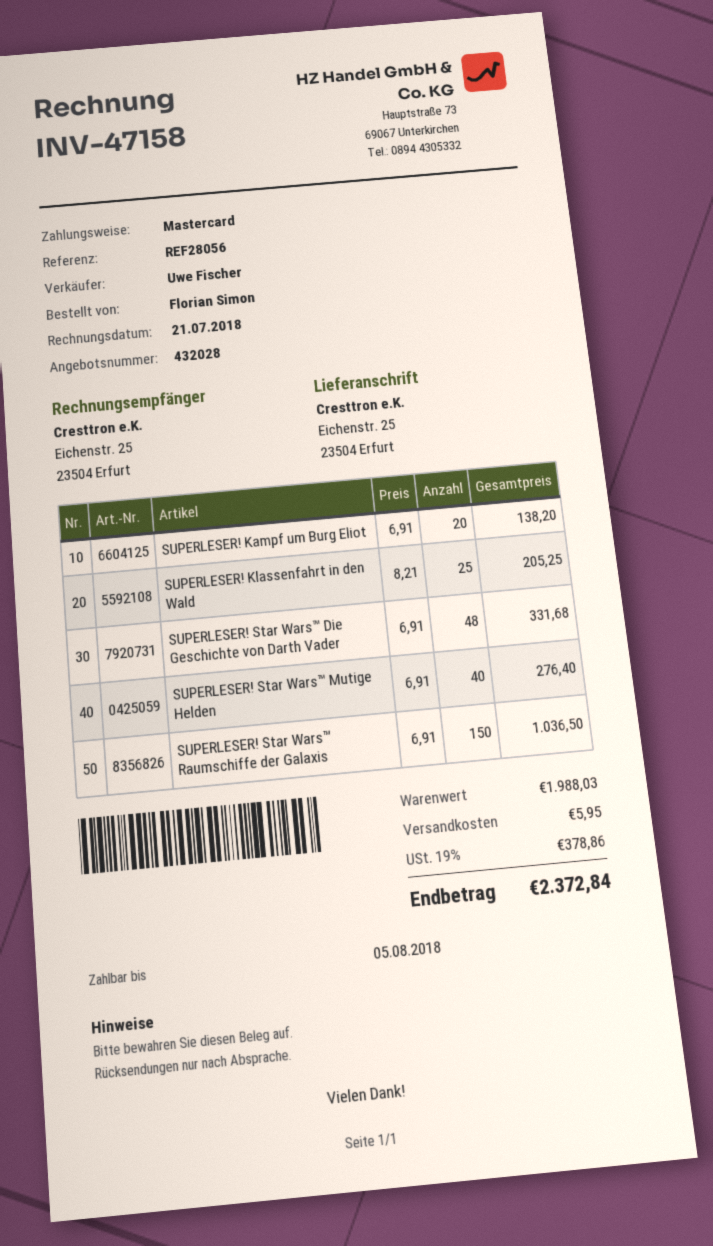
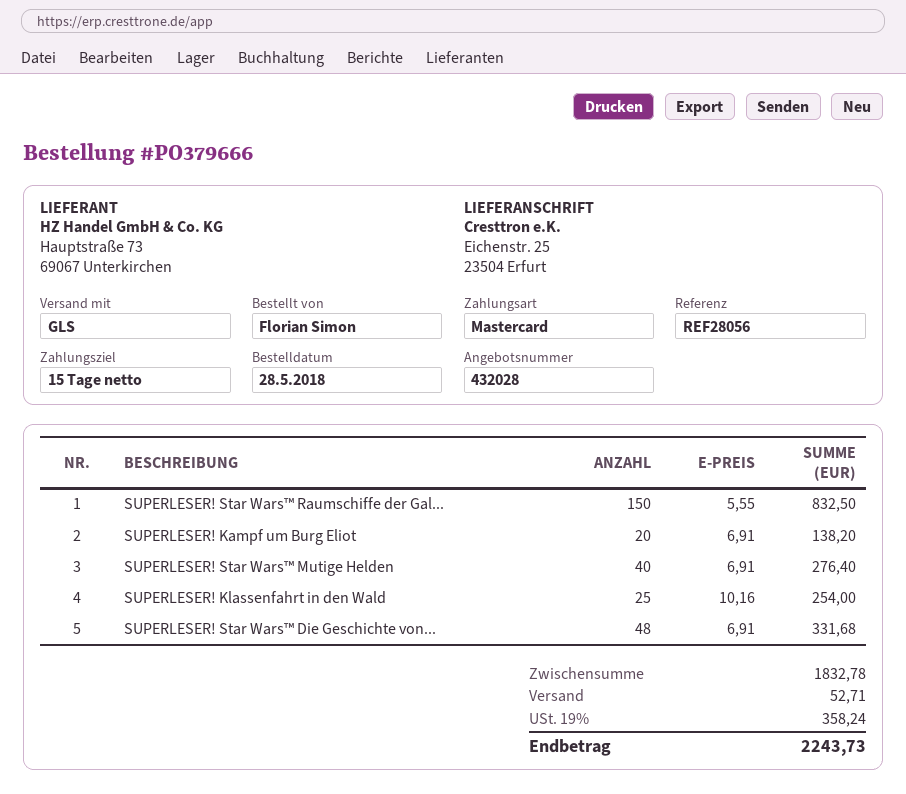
SUPERLESER! Klassenfahrt in den Wald: 25 x 8.21 = 205.25 -> 25 x 10.16 = 254.00
SUPERLESER! Star Wars™ Raumschiffe der Galaxis: 150 x 6.91 = 1036.50 -> 150 x 5.55 = 832.50
subtotal: 1988.03 -> 1832.78
shipping: 5.95 -> 52.71
tax: 19% = 378.86 -> 19% = 358.24
total: 2372.84 -> 2243.73

